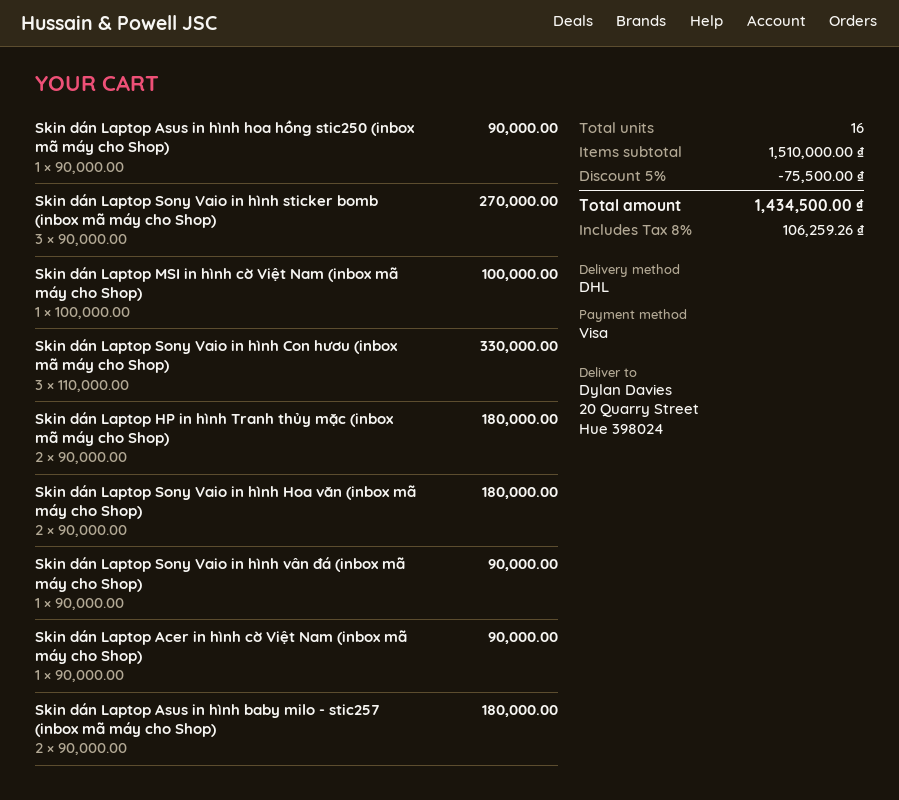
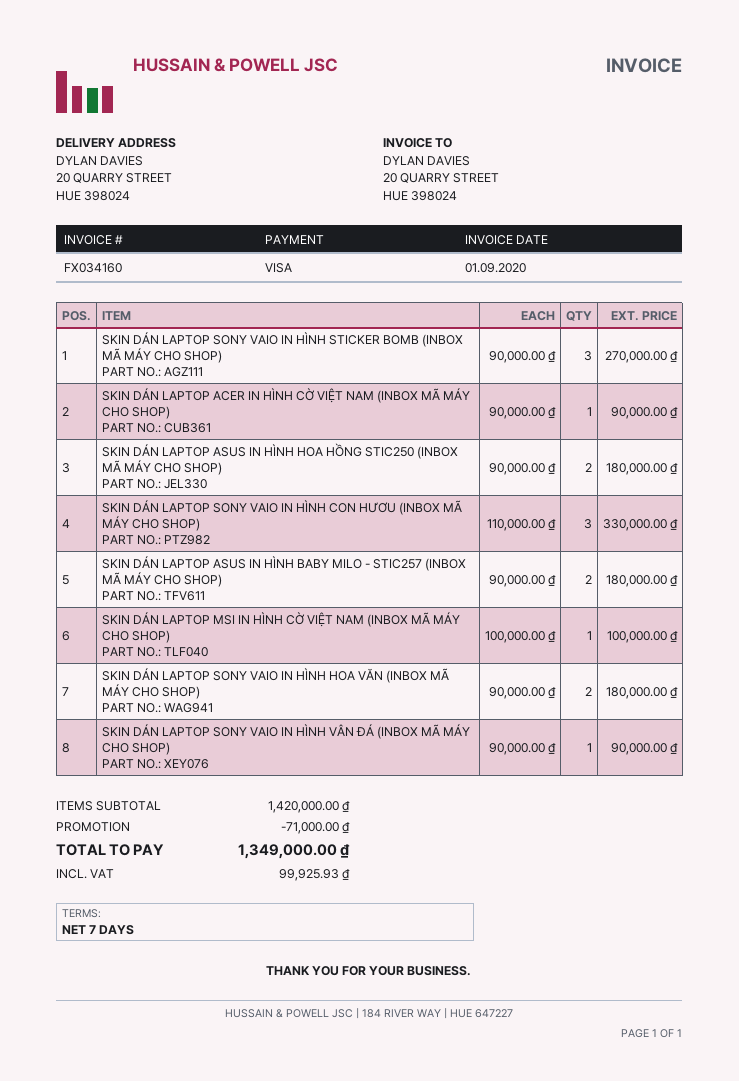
Skin dán Laptop Asus in hình hoa hồng stic250 (inbox mã máy cho Shop): 1 x 90000.00 = 90000.00 -> 2 x 90000.00 = 180000.00
Skin dán Laptop HP in hình Tranh thủy mặc (inbox mã máy cho Shop): 2 x 90000.00 = 180000.00 -> none
subtotal: 1510000.00 -> 1420000.00
discount: 75500.00 -> 71000.00
tax: 106259.26 -> 99925.93
total: 1434500.00 -> 1349000.00

